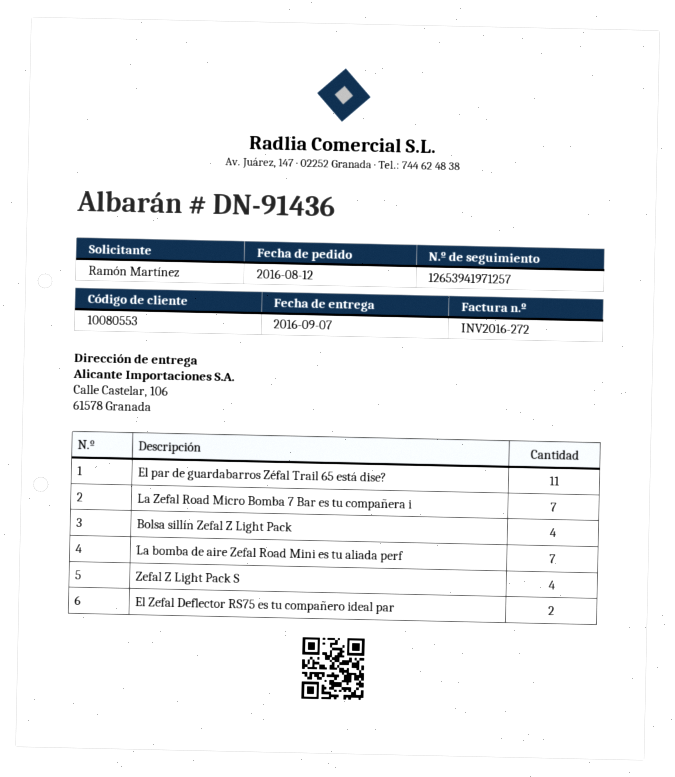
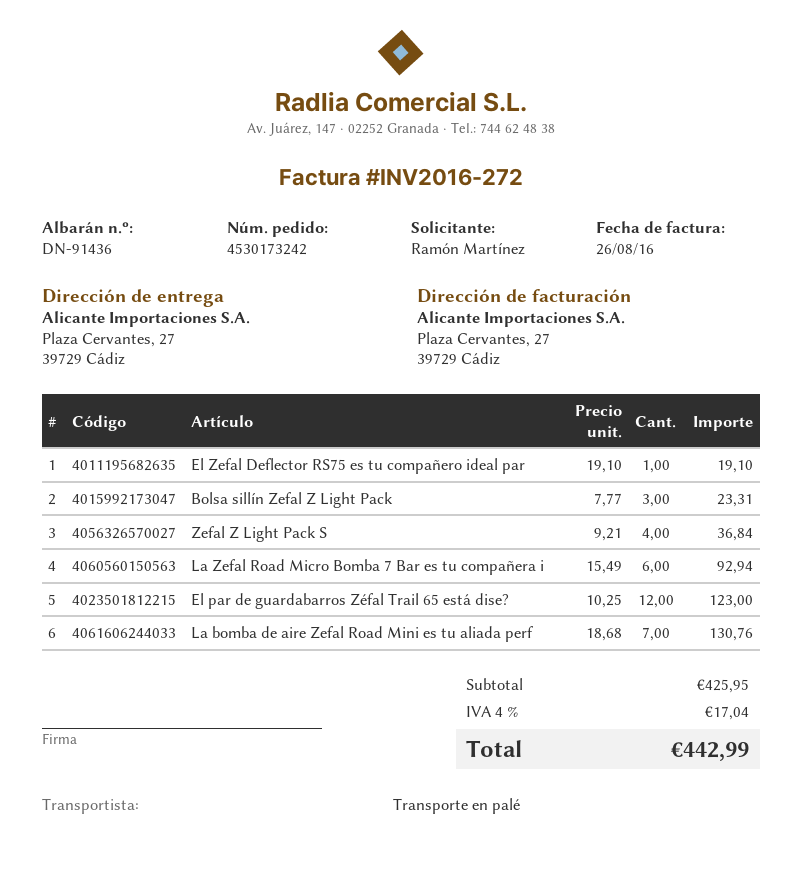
ship to: Calle Castelar, 106, 61578 Granada -> Plaza Cervantes, 27, 39729 Cádiz
El par de guardabarros Zéfal Trail 65 está dise?: 11 -> 12
La Zefal Road Micro Bomba 7 Bar es tu compañera i: 7 -> 6
Bolsa sillín Zefal Z Light Pack: 4 -> 3
El Zefal Deflector RS75 es tu compañero ideal par: 2 -> 1

